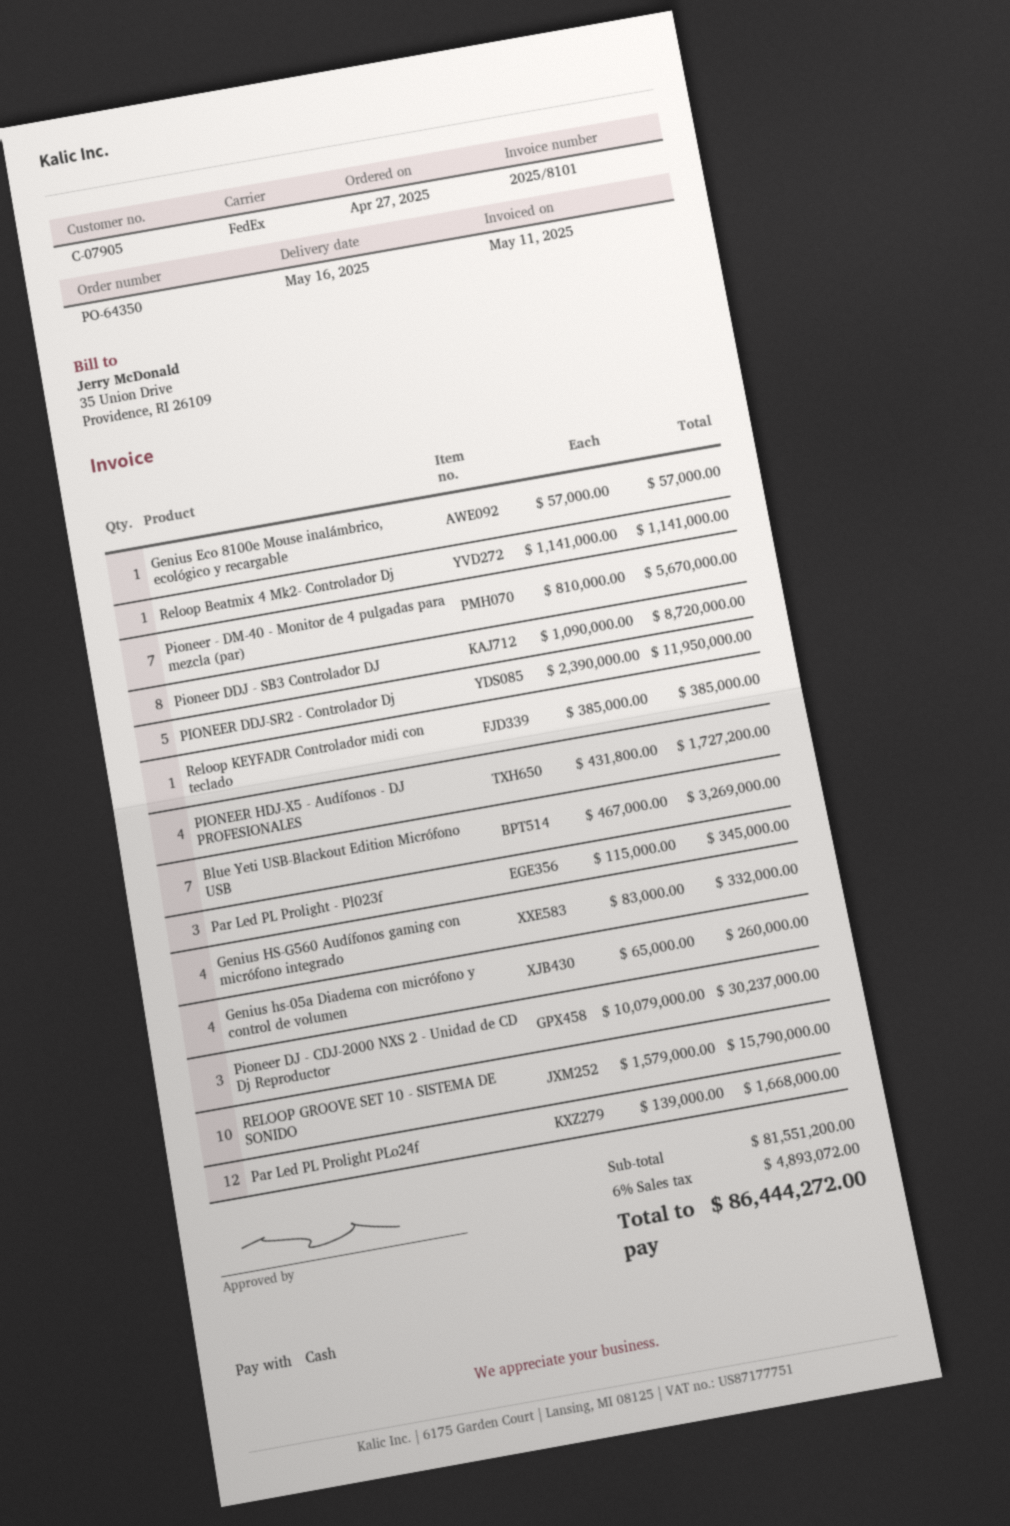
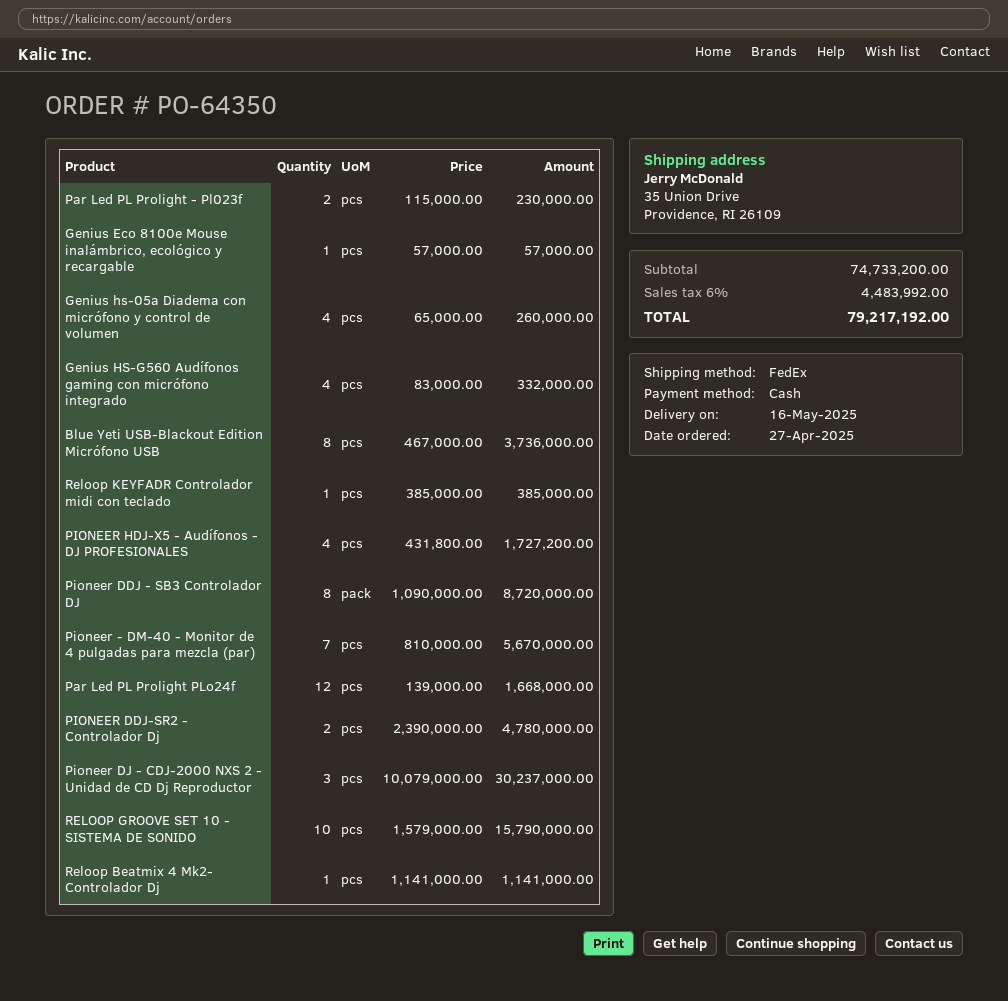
PIONEER DDJ-SR2 - Controlador Dj: 5 x 2390000.00 = 11950000.00 -> 2 x 2390000.00 = 4780000.00
Blue Yeti USB-Blackout Edition Micrófono USB: 7 x 467000.00 = 3269000.00 -> 8 x 467000.00 = 3736000.00
Par Led PL Prolight - Pl023f: 3 x 115000.00 = 345000.00 -> 2 x 115000.00 = 230000.00
subtotal: 81551200.00 -> 74733200.00
tax: 6% = 4893072.00 -> 6% = 4483992.00
total: 86444272.00 -> 79217192.00

